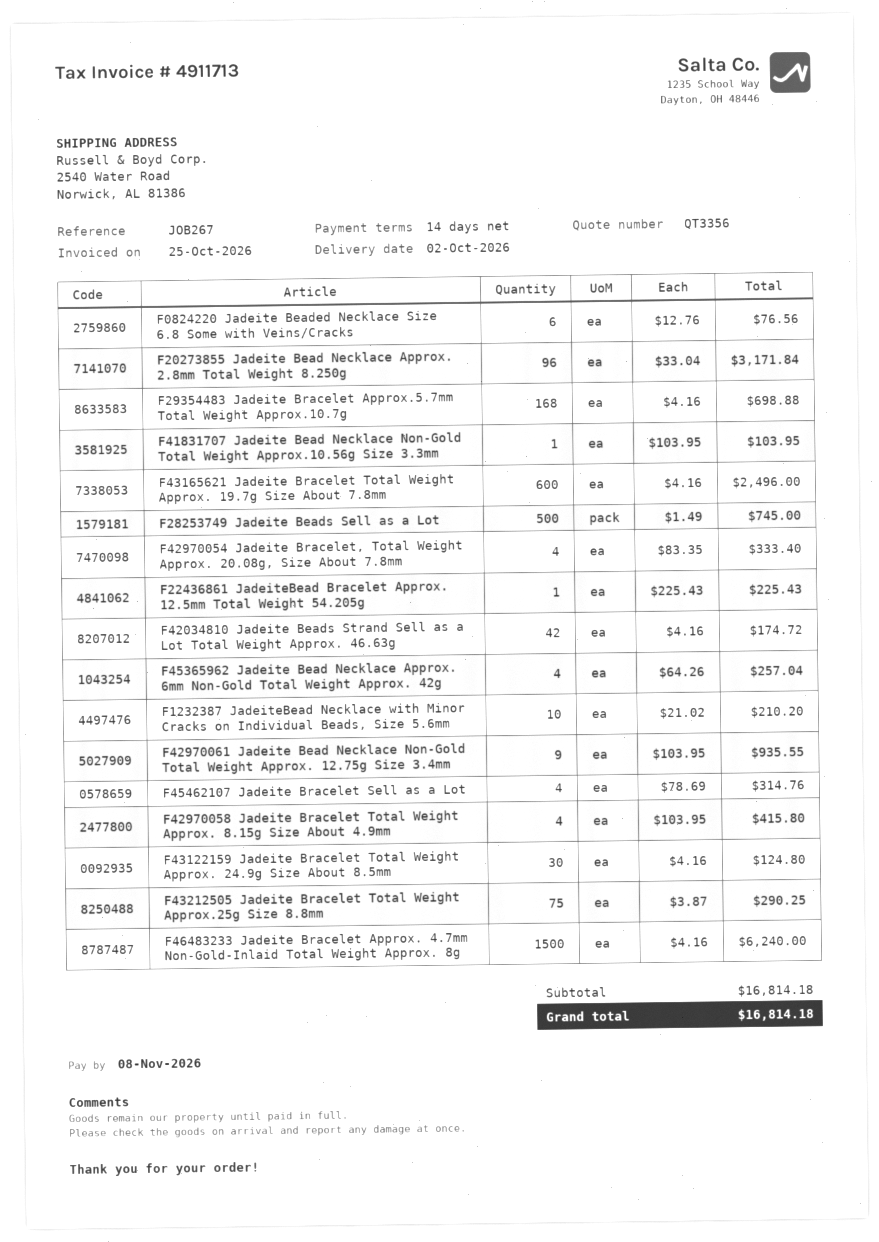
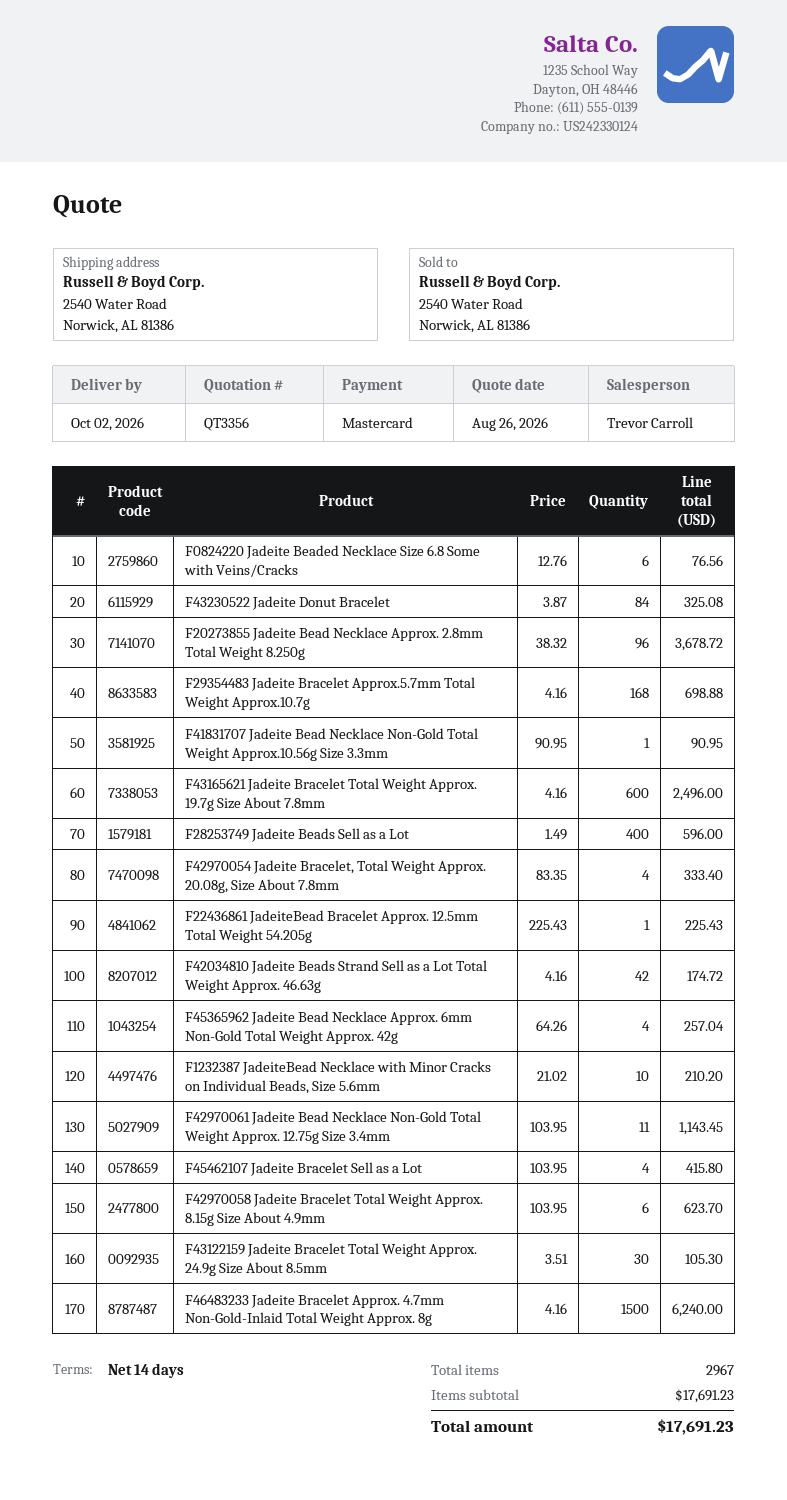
F20273855 Jadeite Bead Necklace Approx. 2.8mm Total Weight 8.250g: 96 x 33.04 = 3171.84 -> 96 x 38.32 = 3678.72
F41831707 Jadeite Bead Necklace Non-Gold Total Weight Approx.10.56g Size 3.3mm: 1 x 103.95 = 103.95 -> 1 x 90.95 = 90.95
F28253749 Jadeite Beads Sell as a Lot: 500 x 1.49 = 745.00 -> 400 x 1.49 = 596.00
F42970061 Jadeite Bead Necklace Non-Gold Total Weight Approx. 12.75g Size 3.4mm: 9 x 103.95 = 935.55 -> 11 x 103.95 = 1143.45
F45462107 Jadeite Bracelet Sell as a Lot: 4 x 78.69 = 314.76 -> 4 x 103.95 = 415.80
F42970058 Jadeite Bracelet Total Weight Approx. 8.15g Size About 4.9mm: 4 x 103.95 = 415.80 -> 6 x 103.95 = 623.70
F43122159 Jadeite Bracelet Total Weight Approx. 24.9g Size About 8.5mm: 30 x 4.16 = 124.80 -> 30 x 3.51 = 105.30
F43212505 Jadeite Bracelet Total Weight Approx.25g Size 8.8mm: 75 x 3.87 = 290.25 -> none
F43230522 Jadeite Donut Bracelet: none -> 84 x 3.87 = 325.08
subtotal: 16814.18 -> 17691.23
total: 16814.18 -> 17691.23

